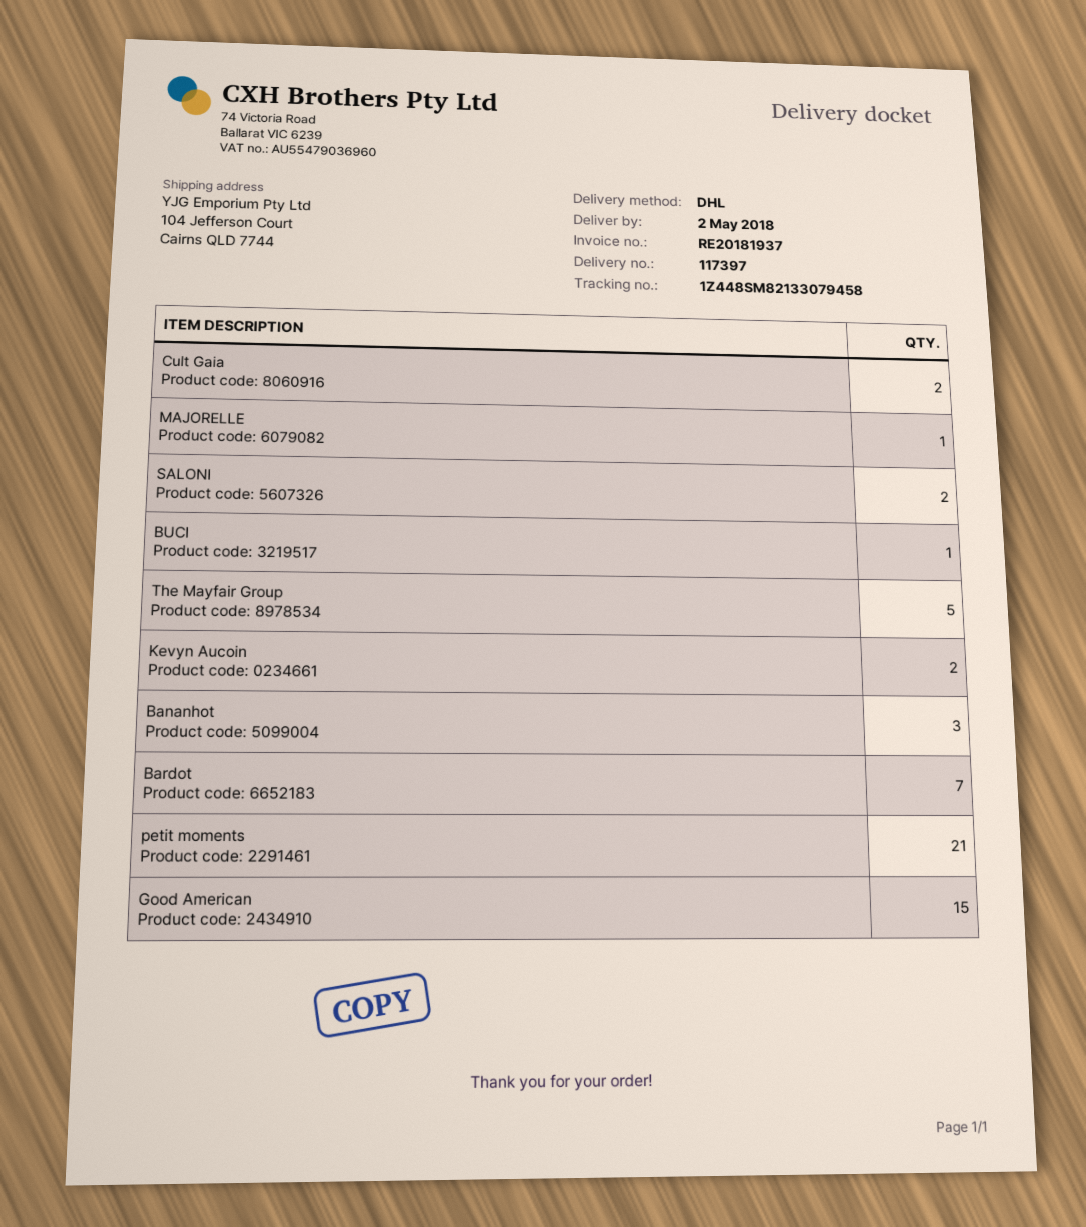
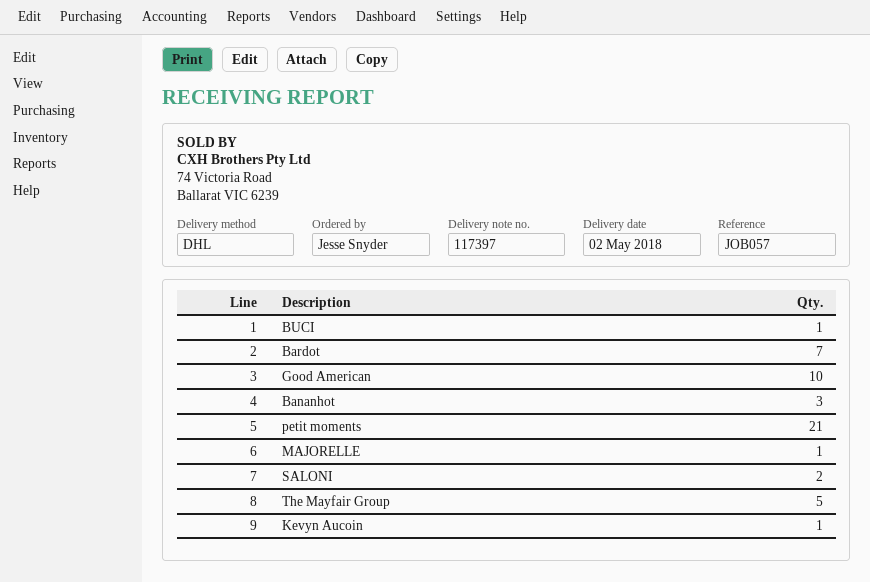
Cult Gaia: 2 -> none
Kevyn Aucoin: 2 -> 1
Good American: 15 -> 10

